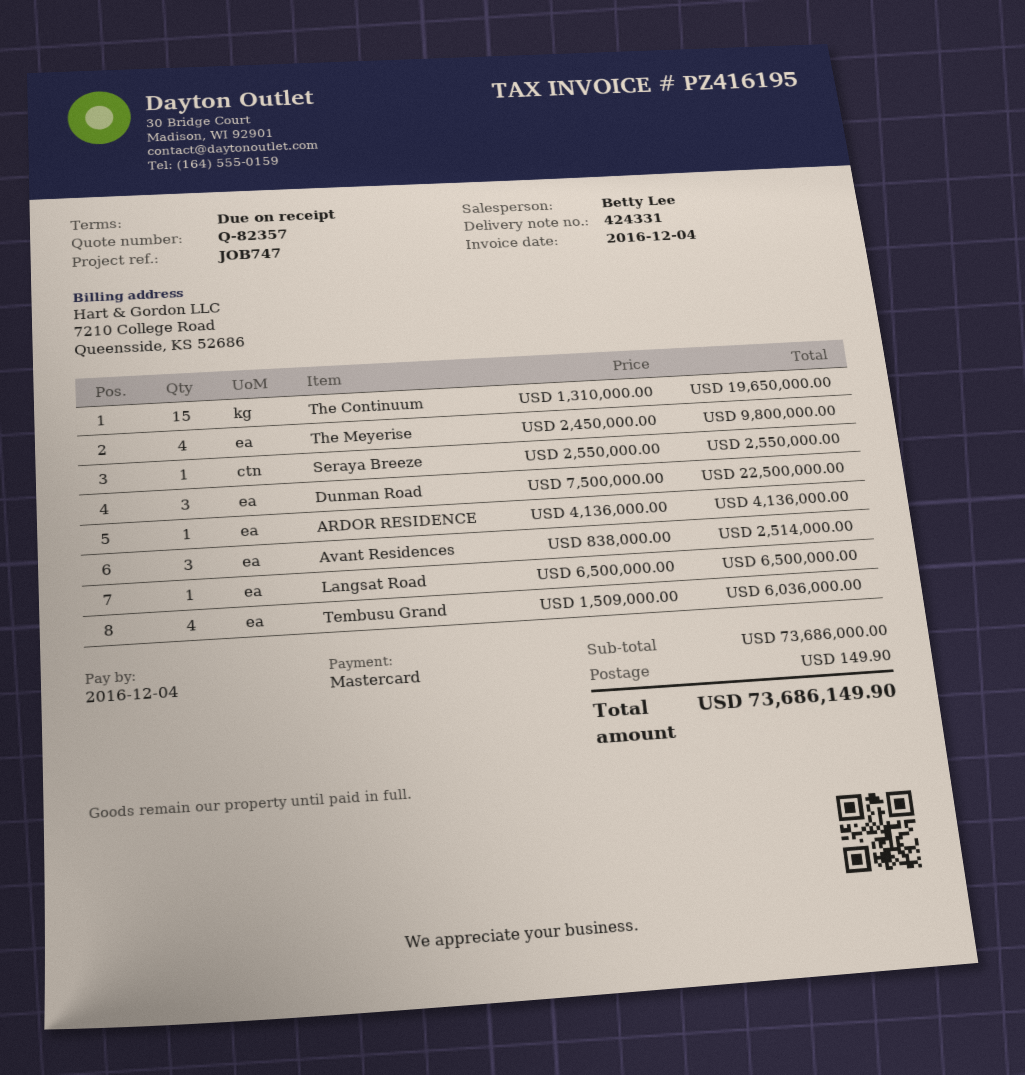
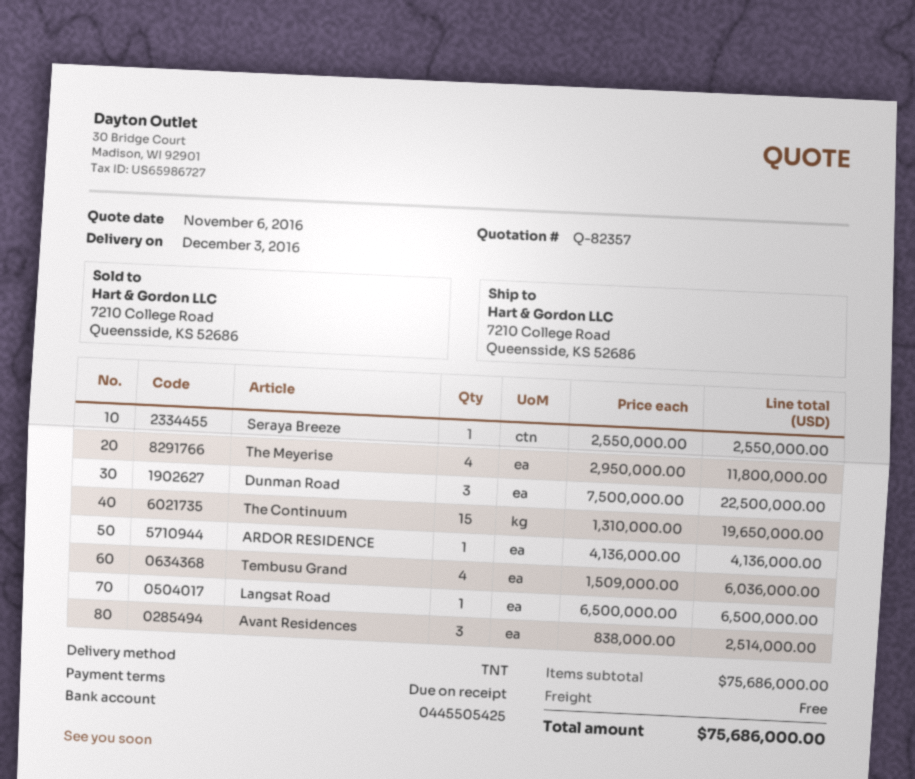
The Meyerise: 4 x 2450000.00 = 9800000.00 -> 4 x 2950000.00 = 11800000.00
subtotal: 73686000.00 -> 75686000.00
shipping: 149.90 -> 0.00
total: 73686149.90 -> 75686000.00

